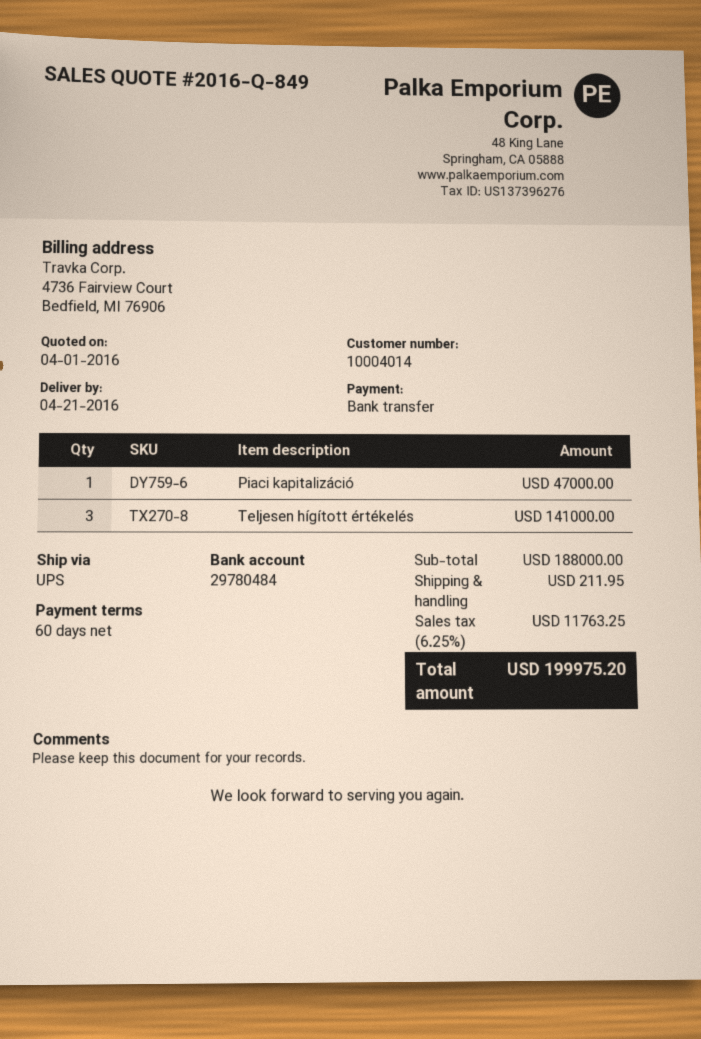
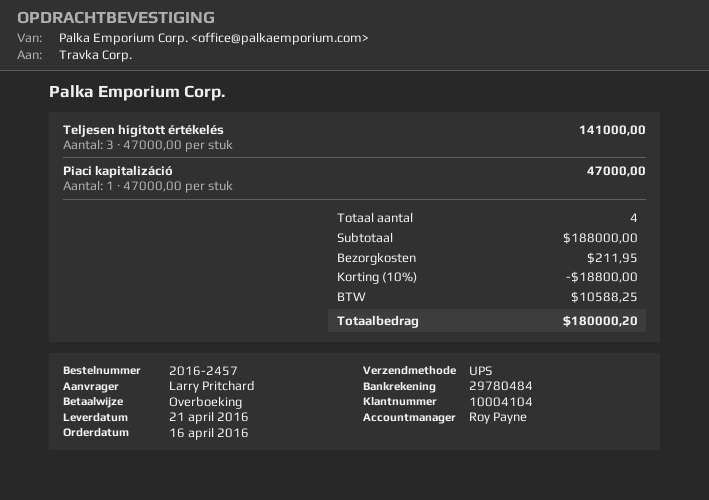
customer number: 10004014 -> 10004104
discount: none -> 10% = 18800.00
tax: 11763.25 -> 10588.25
total: 199975.20 -> 180000.20

